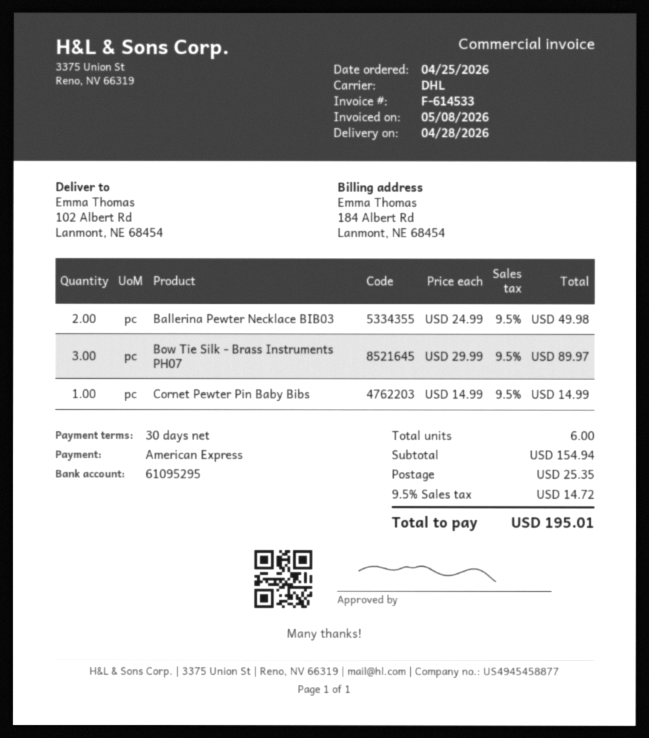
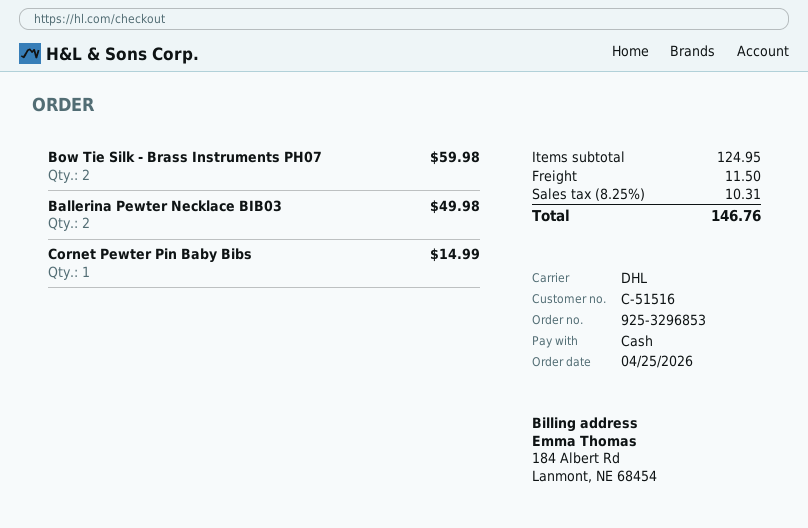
payment method: American Express -> cash
Bow Tie Silk - Brass Instruments PH07: 3 for 89.97 -> 2 for 59.98
subtotal: 154.94 -> 124.95
shipping: 25.35 -> 11.50
tax: 9.5% = 14.72 -> 8.25% = 10.31
total: 195.01 -> 146.76

